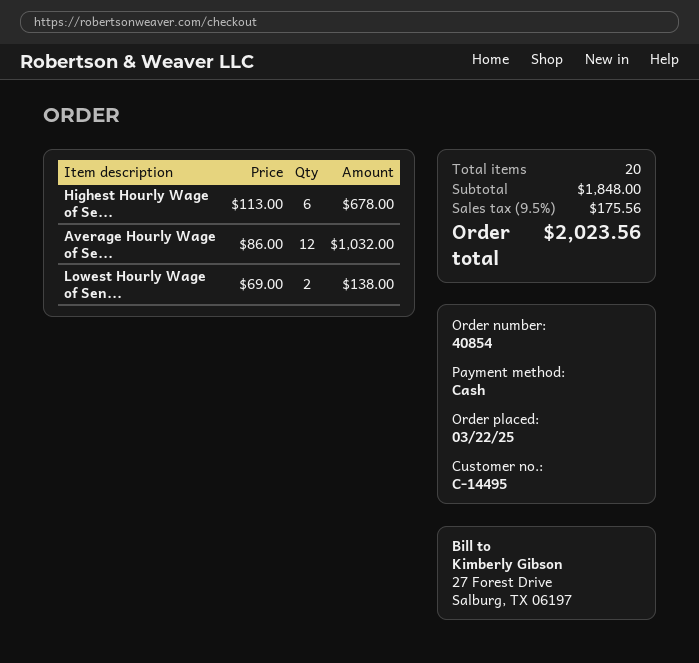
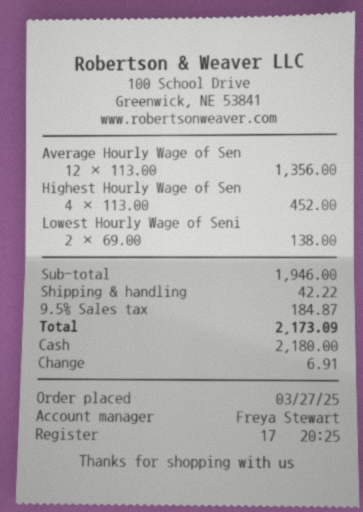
order date: 2025-03-22 -> 2025-03-27
Highest Hourly Wage of Se...: 6 x 113.00 = 678.00 -> 4 x 113.00 = 452.00
Average Hourly Wage of Se...: 12 x 86.00 = 1032.00 -> 12 x 113.00 = 1356.00
subtotal: 1848.00 -> 1946.00
shipping: none -> 42.22
tax: 9.5% = 175.56 -> 9.5% = 184.87
total: 2023.56 -> 2173.09

